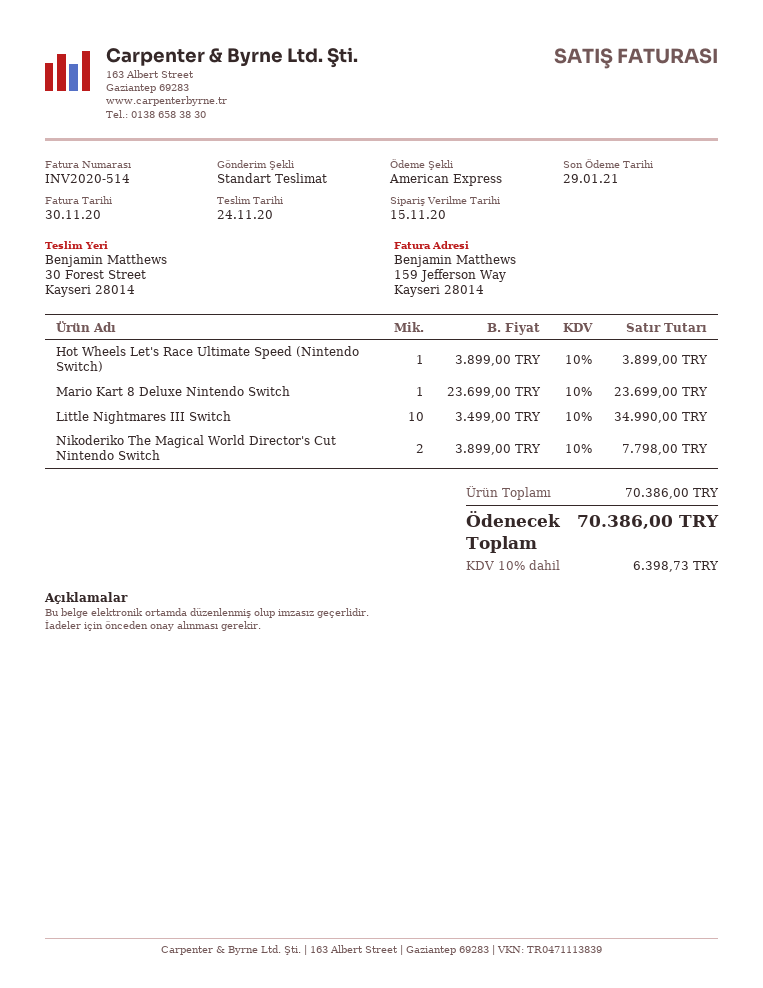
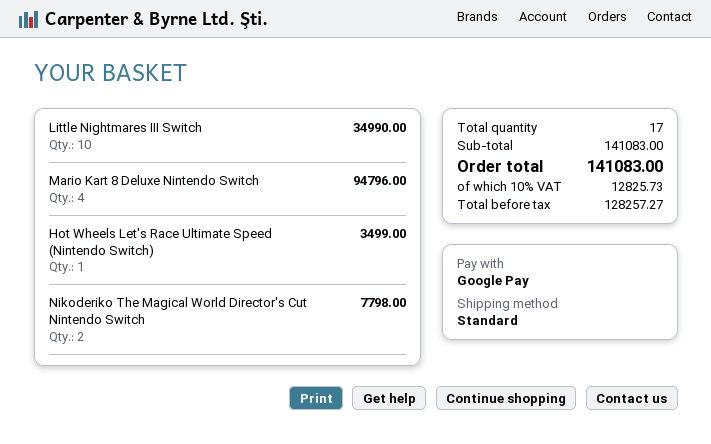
payment method: American Express -> Google Pay
Hot Wheels Let's Race Ultimate Speed (Nintendo Switch): 1 for 3899.00 -> 1 for 3499.00
Mario Kart 8 Deluxe Nintendo Switch: 1 for 23699.00 -> 4 for 94796.00
subtotal: 70386.00 -> 141083.00
tax: 10% = 6398.73 -> 10% = 12825.73
total: 70386.00 -> 141083.00

